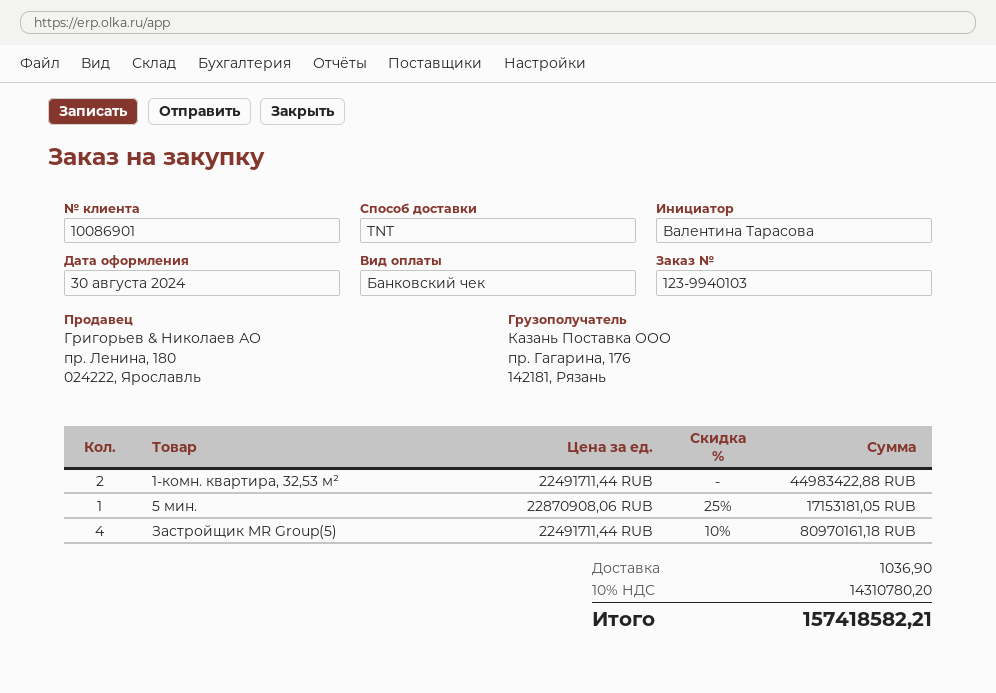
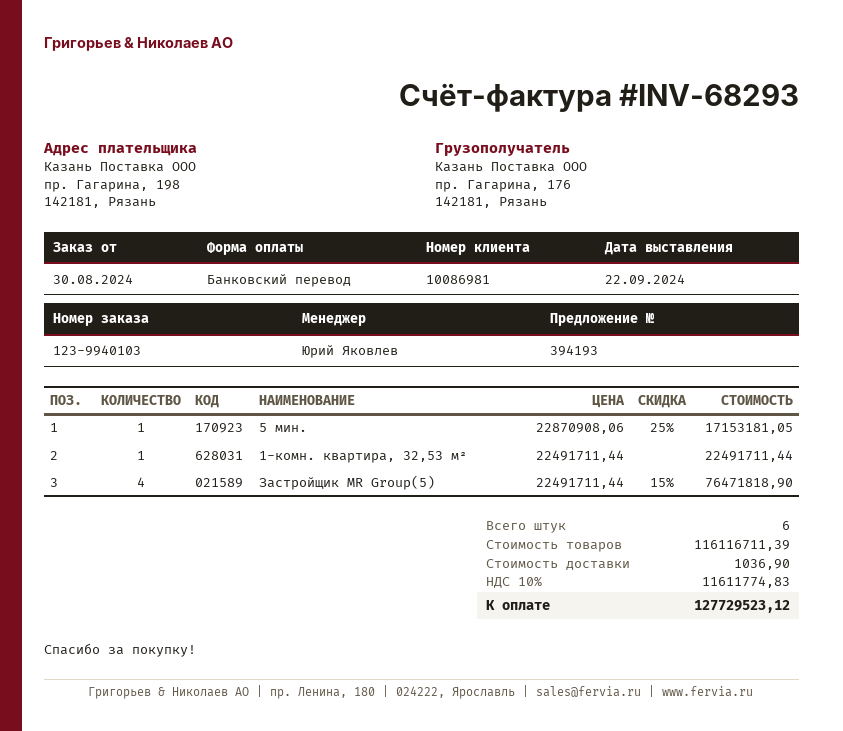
customer number: 10086901 -> 10086981
payment method: cheque -> bank transfer
1-комн. квартира, 32,53 м²: 2 x 22491711.44 = 44983422.88 -> 1 x 22491711.44 = 22491711.44
Застройщик MR Group(5): 4 x 22491711.44 - 10% = 80970161.18 -> 4 x 22491711.44 - 15% = 76471818.90
tax: 10% = 14310780.20 -> 10% = 11611774.83
total: 157418582.21 -> 127729523.12

